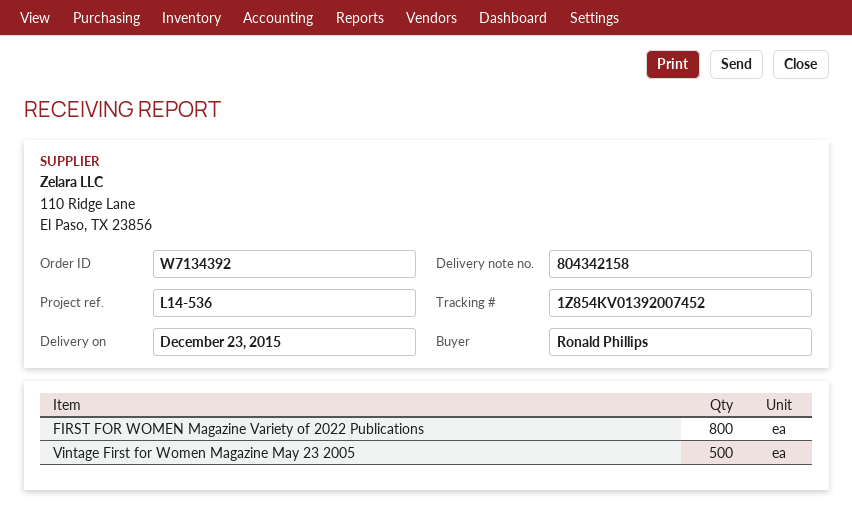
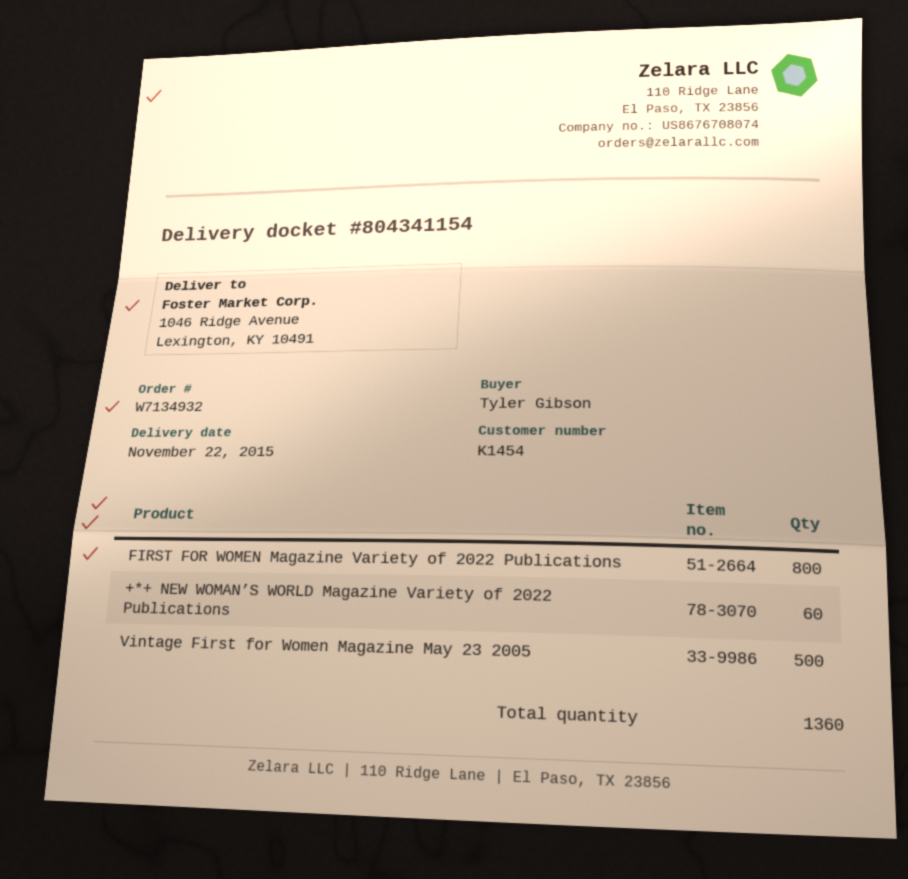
order number: W7134392 -> W7134932
delivery note number: 804342158 -> 804341154
delivery date: 2015-12-23 -> 2015-11-22
ordered by: Ronald Phillips -> Tyler Gibson
+*+ NEW WOMAN’S WORLD Magazine Variety of 2022 Publications: none -> 60

